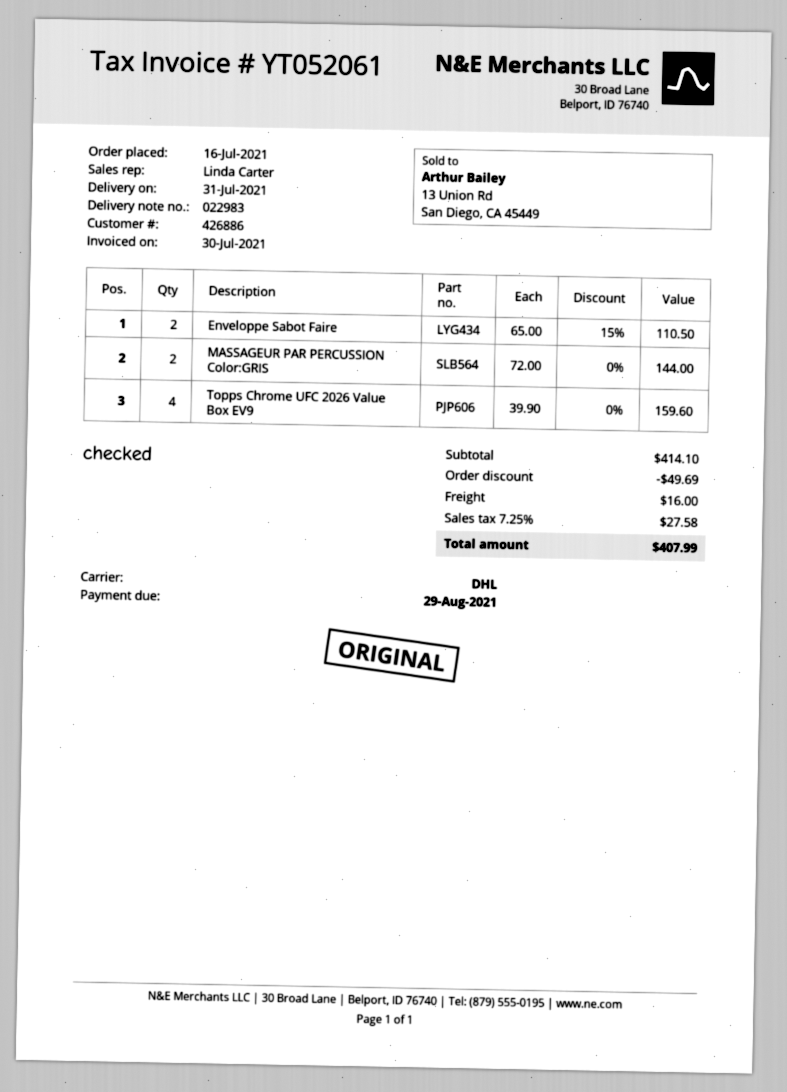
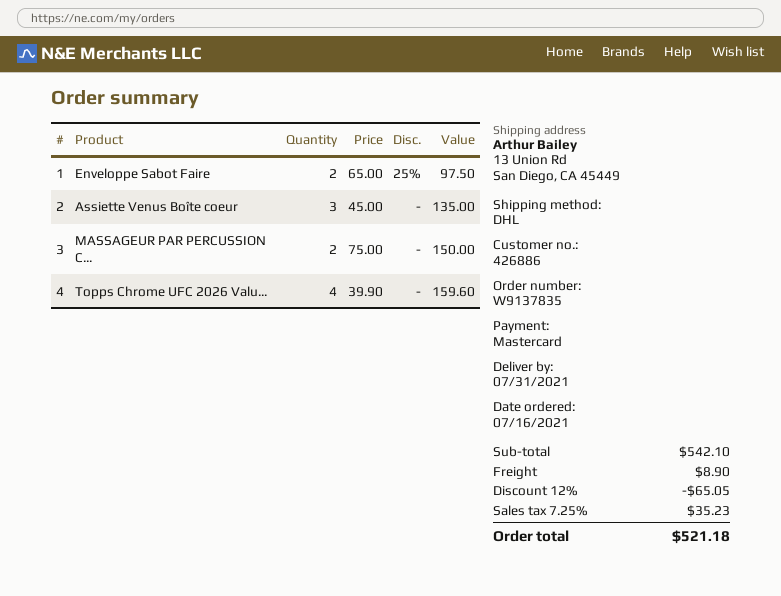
Enveloppe Sabot Faire: 2 x 65.00 - 15% = 110.50 -> 2 x 65.00 - 25% = 97.50
MASSAGEUR PAR PERCUSSION Color:GRIS: 2 x 72.00 = 144.00 -> 2 x 75.00 = 150.00
Assiette Venus Boîte coeur: none -> 3 x 45.00 = 135.00
subtotal: 414.10 -> 542.10
discount: 49.69 -> 65.05
shipping: 16.00 -> 8.90
tax: 7.25% = 27.58 -> 7.25% = 35.23
total: 407.99 -> 521.18

